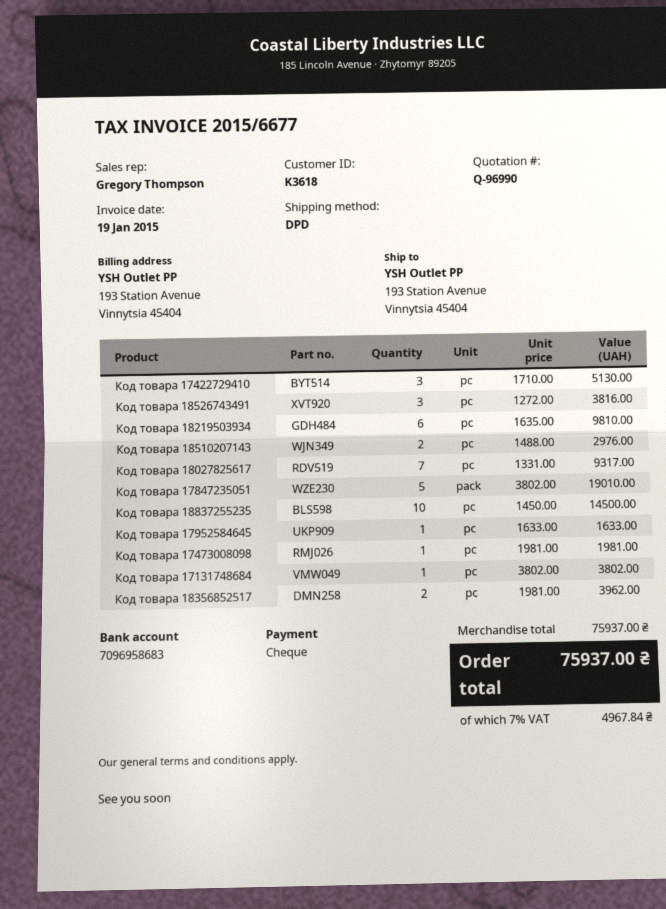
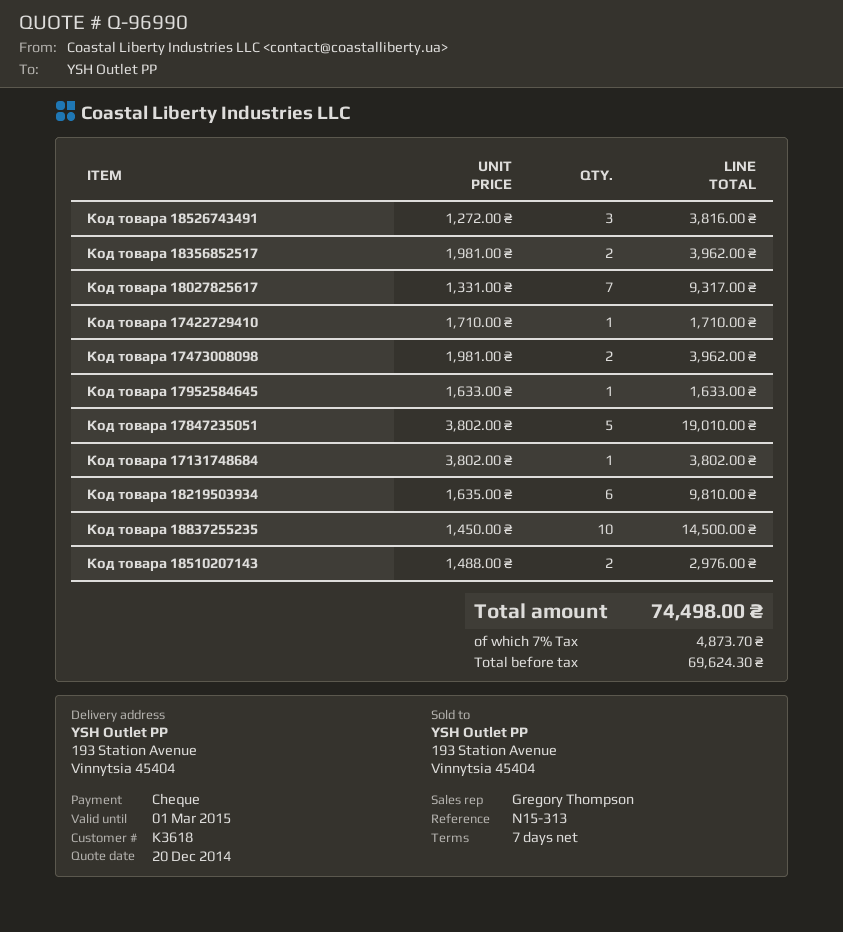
Код товара 17422729410: 3 x 1710.00 = 5130.00 -> 1 x 1710.00 = 1710.00
Код товара 17473008098: 1 x 1981.00 = 1981.00 -> 2 x 1981.00 = 3962.00
tax: 7% = 4967.84 -> 7% = 4873.70
total: 75937.00 -> 74498.00

